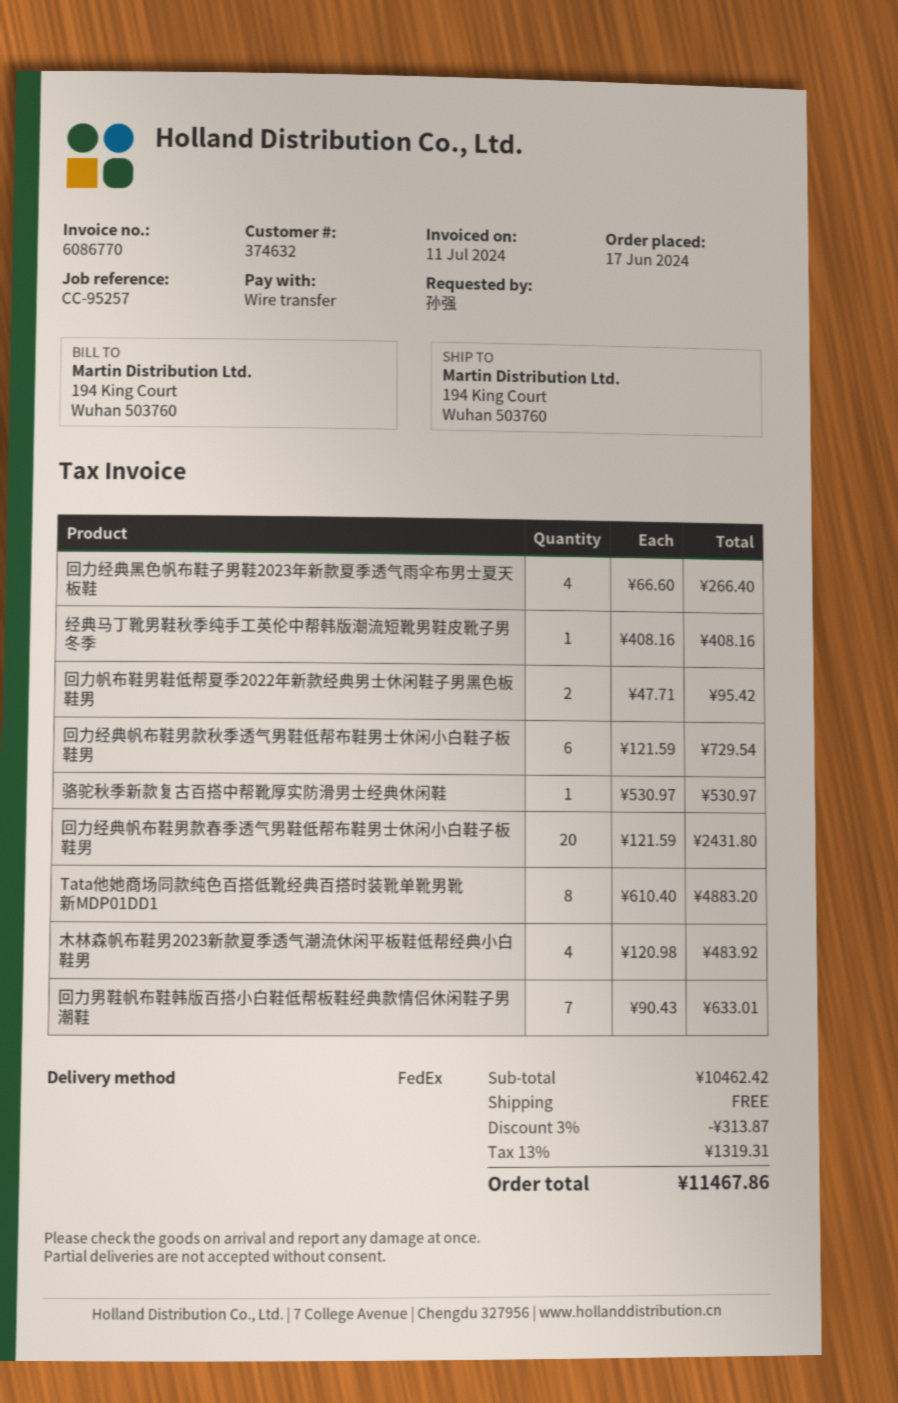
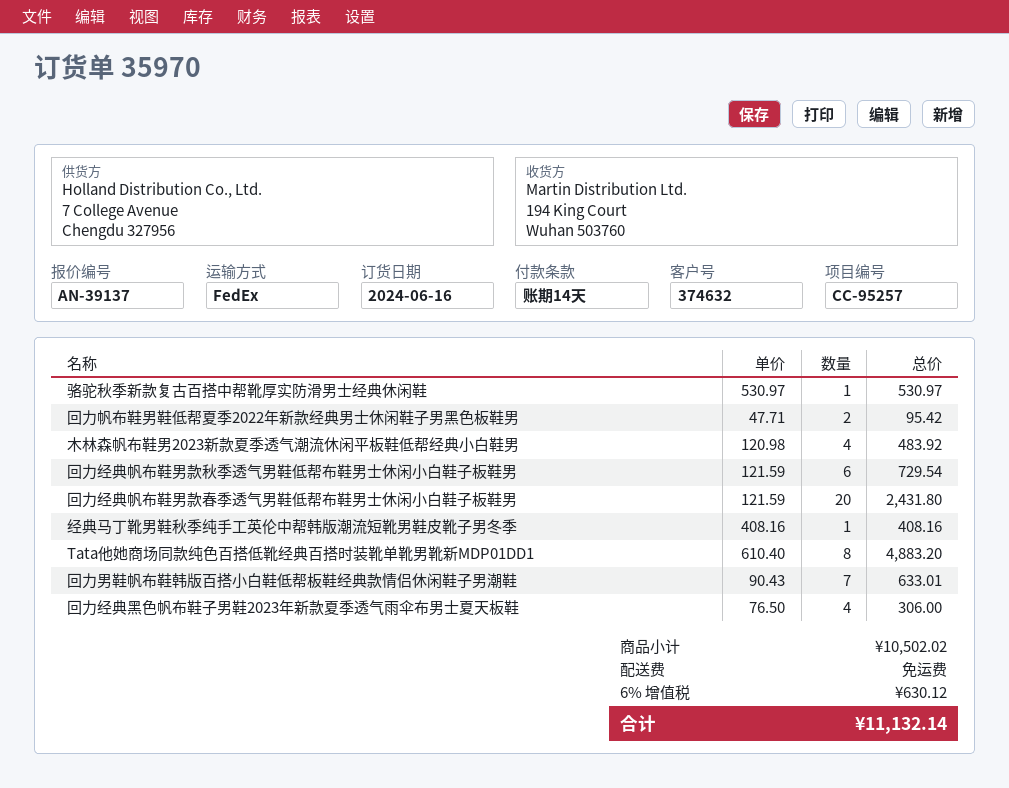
order date: 2024-06-17 -> 2024-06-16
回力经典黑色帆布鞋子男鞋2023年新款夏季透气雨伞布男士夏天板鞋: 4 x 66.60 = 266.40 -> 4 x 76.50 = 306.00
subtotal: 10462.42 -> 10502.02
discount: 3% = 313.87 -> none
tax: 13% = 1319.31 -> 6% = 630.12
total: 11467.86 -> 11132.14

